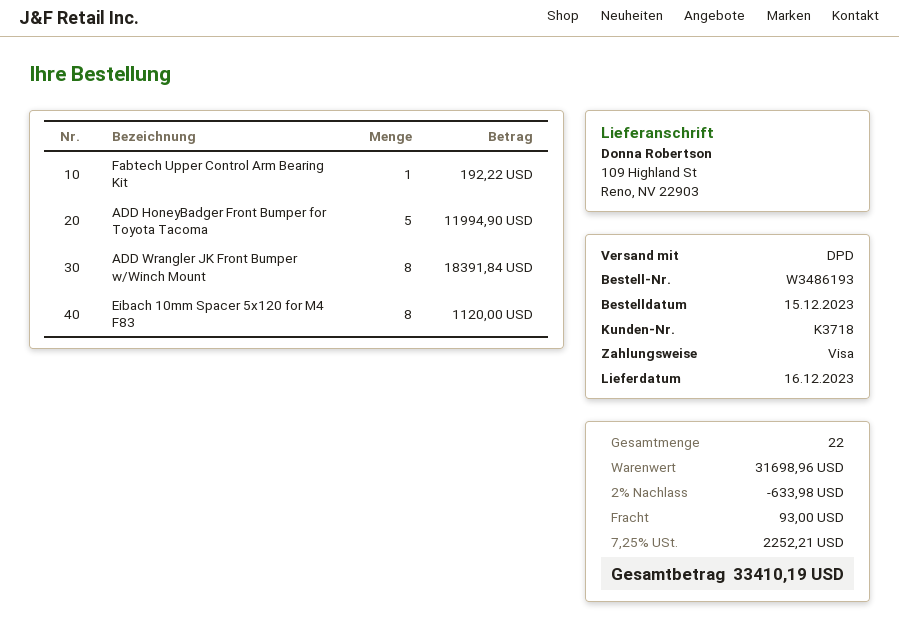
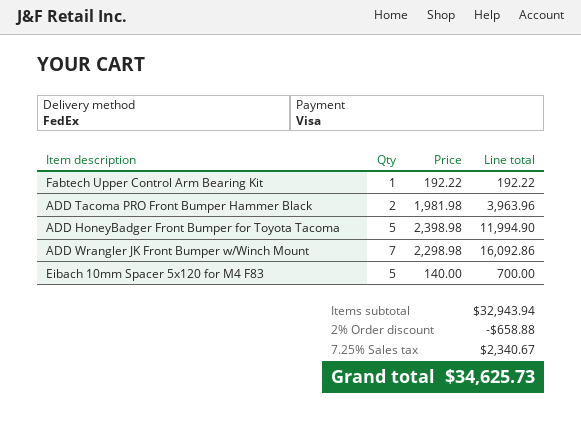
shipping method: DPD -> FedEx
ADD Wrangler JK Front Bumper w/Winch Mount: 8 for 18391.84 -> 7 for 16092.86
Eibach 10mm Spacer 5x120 for M4 F83: 8 for 1120.00 -> 5 for 700.00
ADD Tacoma PRO Front Bumper Hammer Black: none -> 2 for 3963.96
subtotal: 31698.96 -> 32943.94
discount: 2% = 633.98 -> 2% = 658.88
shipping: 93.00 -> none
tax: 7.25% = 2252.21 -> 7.25% = 2340.67
total: 33410.19 -> 34625.73

